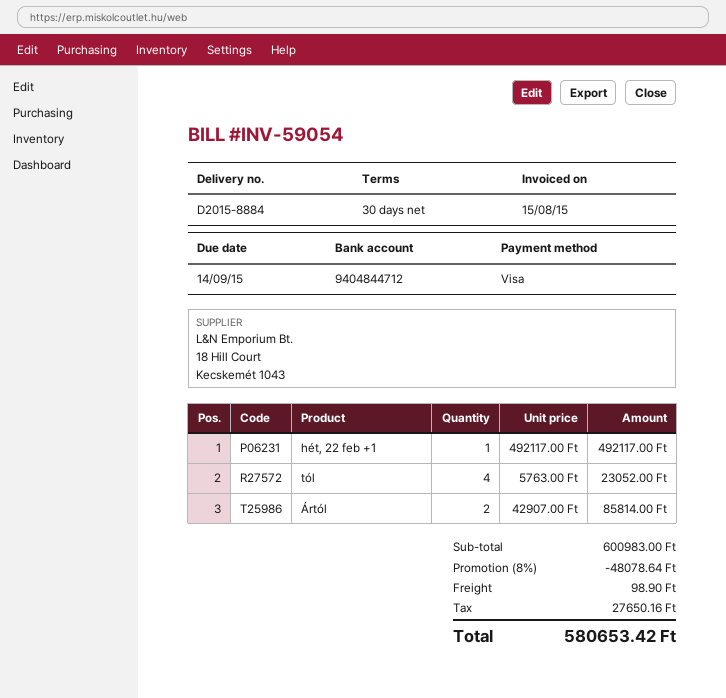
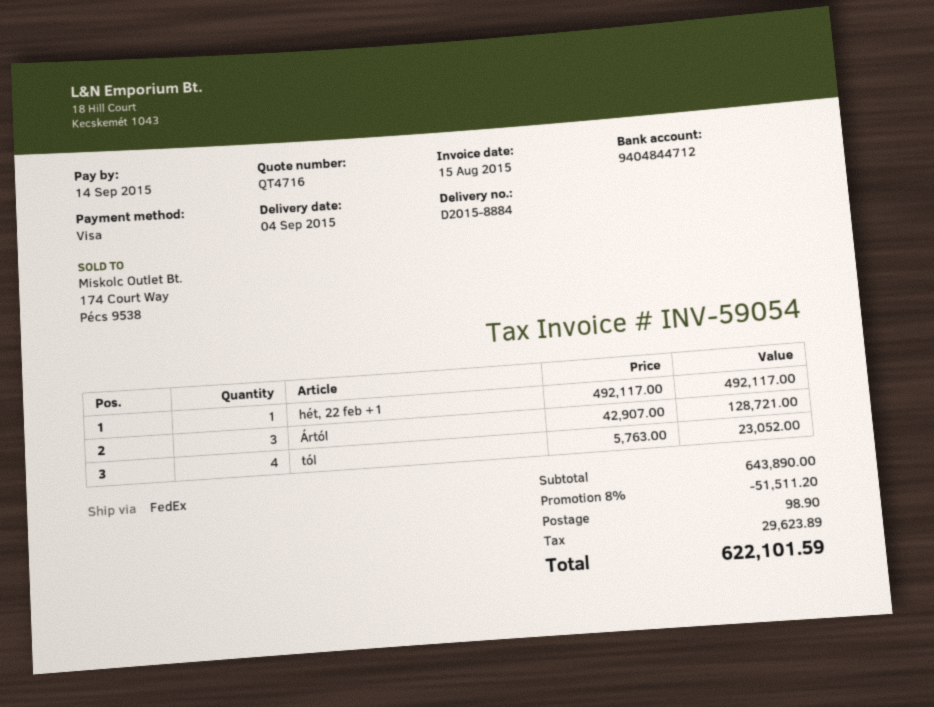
Ártól: 2 x 42907.00 = 85814.00 -> 3 x 42907.00 = 128721.00
subtotal: 600983.00 -> 643890.00
discount: 8% = 48078.64 -> 8% = 51511.20
tax: 27650.16 -> 29623.89
total: 580653.42 -> 622101.59

